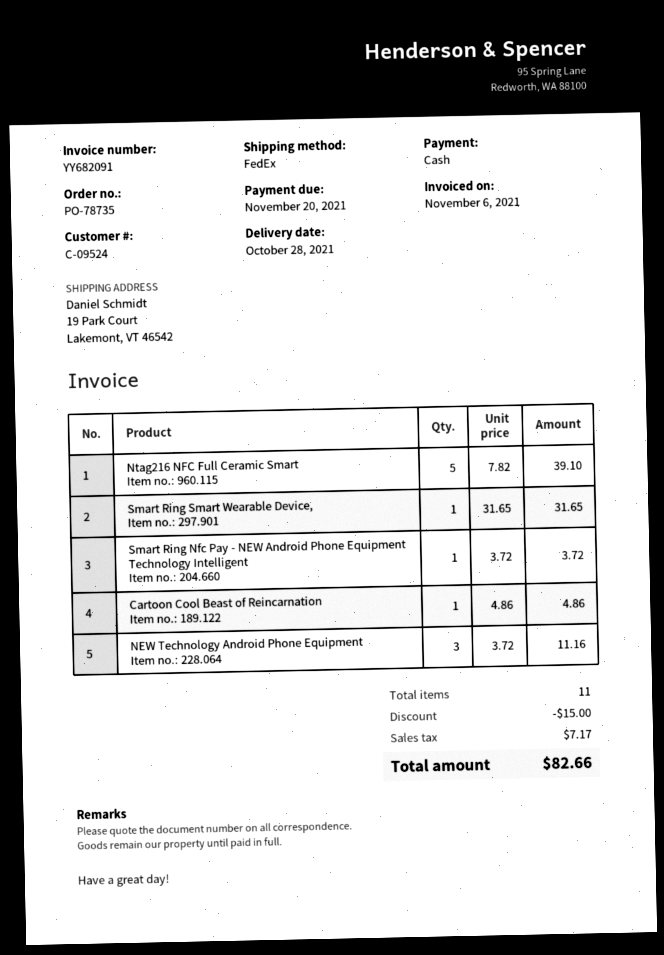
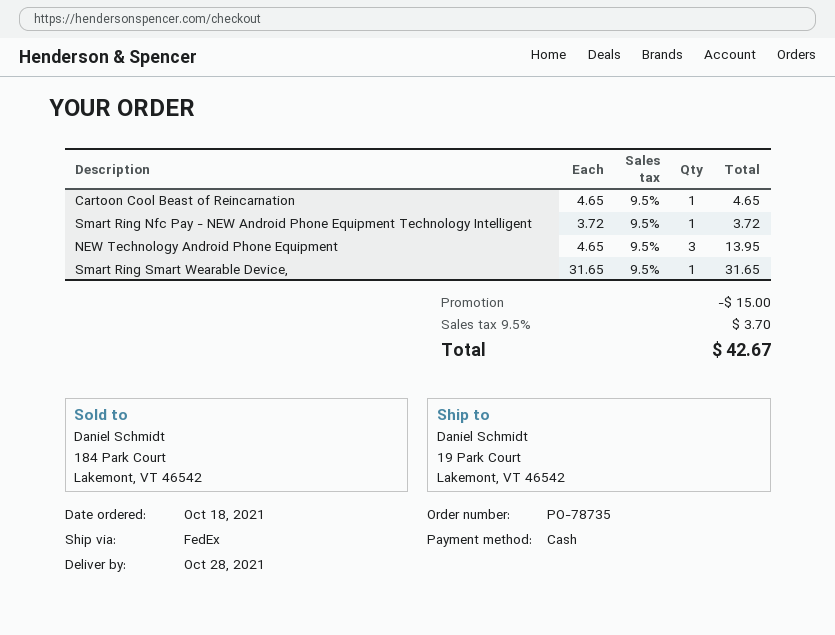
Ntag216 NFC Full Ceramic Smart: 5 x 7.82 = 39.10 -> none
Cartoon Cool Beast of Reincarnation: 1 x 4.86 = 4.86 -> 1 x 4.65 = 4.65
NEW Technology Android Phone Equipment: 3 x 3.72 = 11.16 -> 3 x 4.65 = 13.95
tax: 7.17 -> 3.70
total: 82.66 -> 42.67

